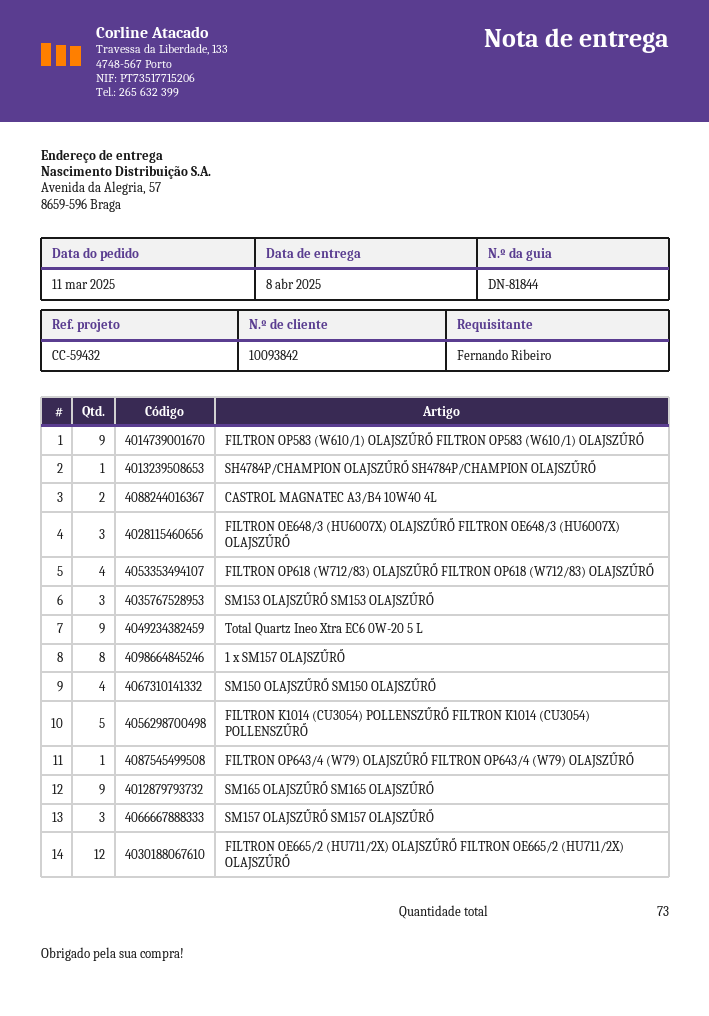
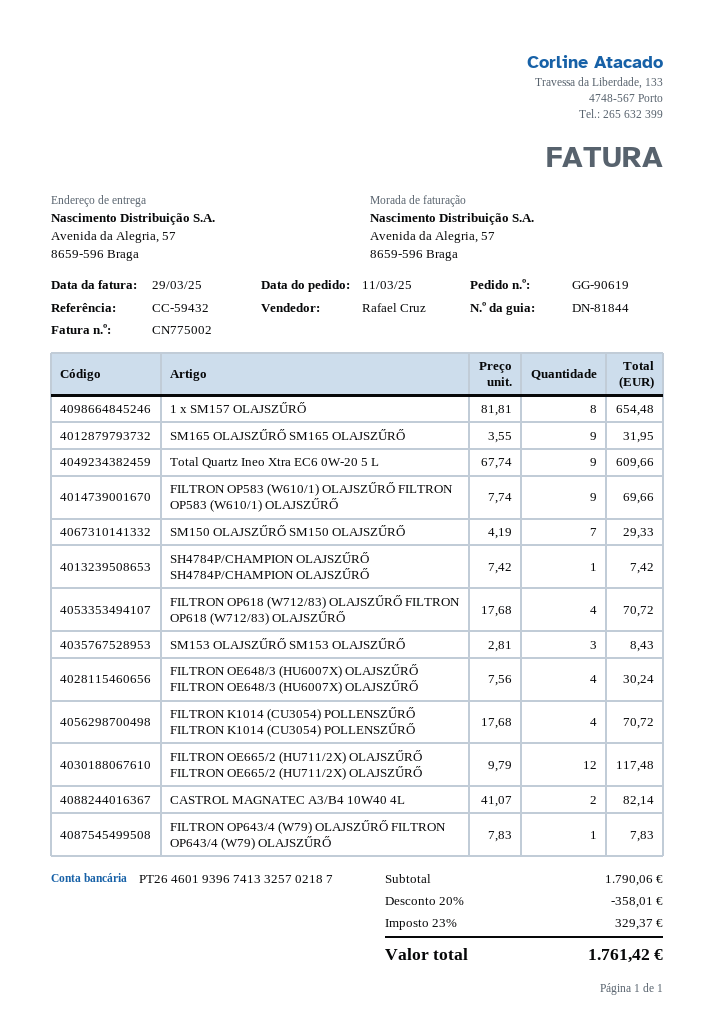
FILTRON OE648/3 (HU6007X) OLAJSZŰRŐ FILTRON OE648/3 (HU6007X) OLAJSZŰRŐ: 3 -> 4
SM150 OLAJSZŰRŐ SM150 OLAJSZŰRŐ: 4 -> 7
FILTRON K1014 (CU3054) POLLENSZŰRŐ FILTRON K1014 (CU3054) POLLENSZŰRŐ: 5 -> 4
SM157 OLAJSZŰRŐ SM157 OLAJSZŰRŐ: 3 -> none

